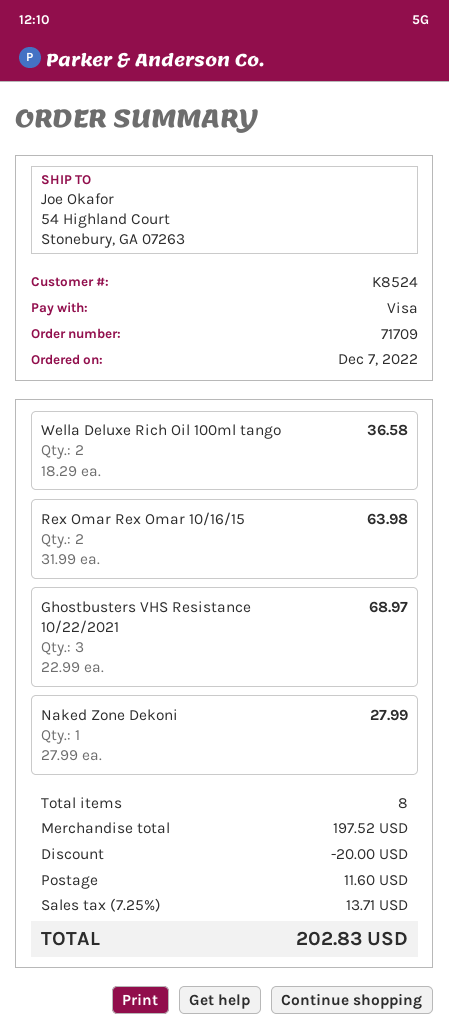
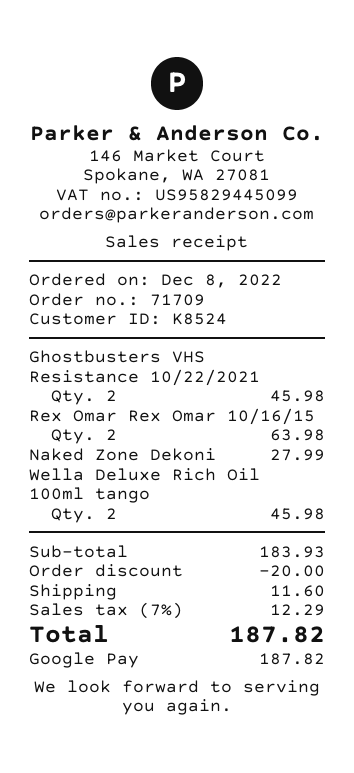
order date: 2022-12-07 -> 2022-12-08
payment method: Visa -> Google Pay
Wella Deluxe Rich Oil 100ml tango: 2 for 36.58 -> 2 for 45.98
Ghostbusters VHS Resistance 10/22/2021: 3 for 68.97 -> 2 for 45.98
subtotal: 197.52 -> 183.93
tax: 7.25% = 13.71 -> 7% = 12.29
total: 202.83 -> 187.82

